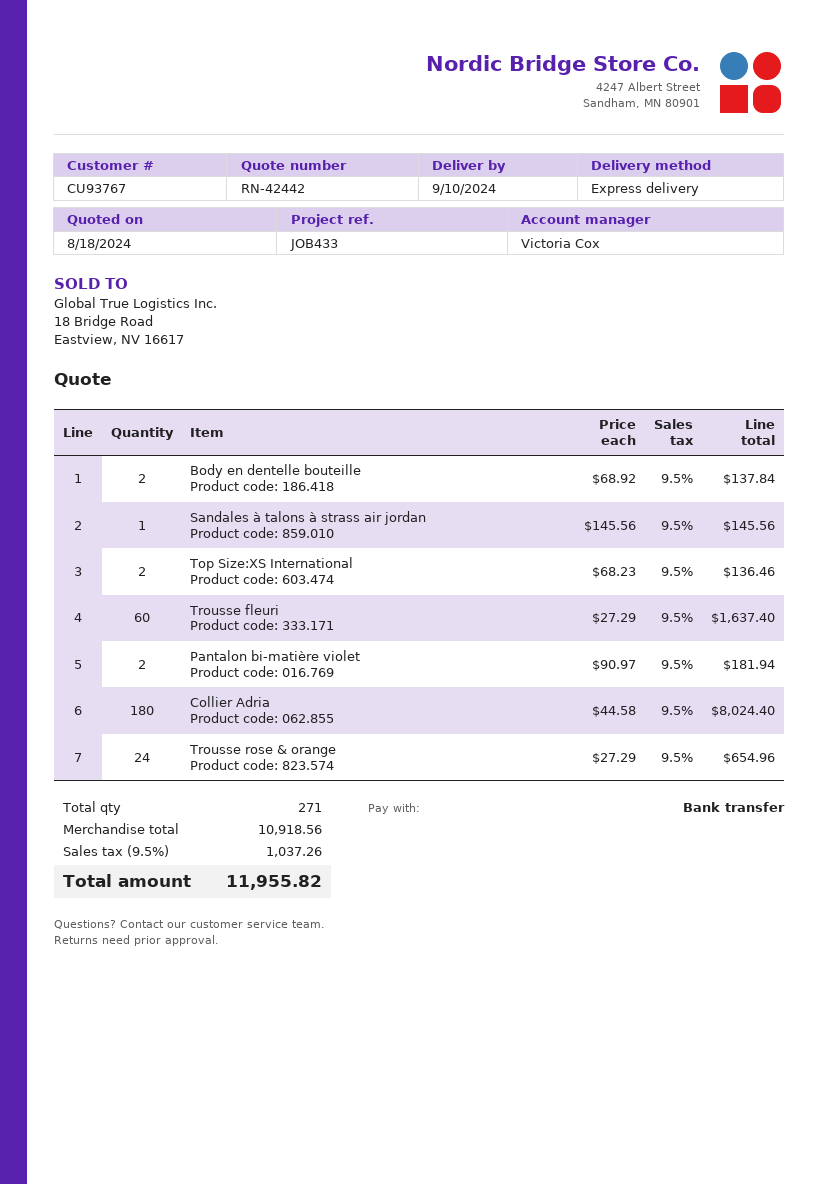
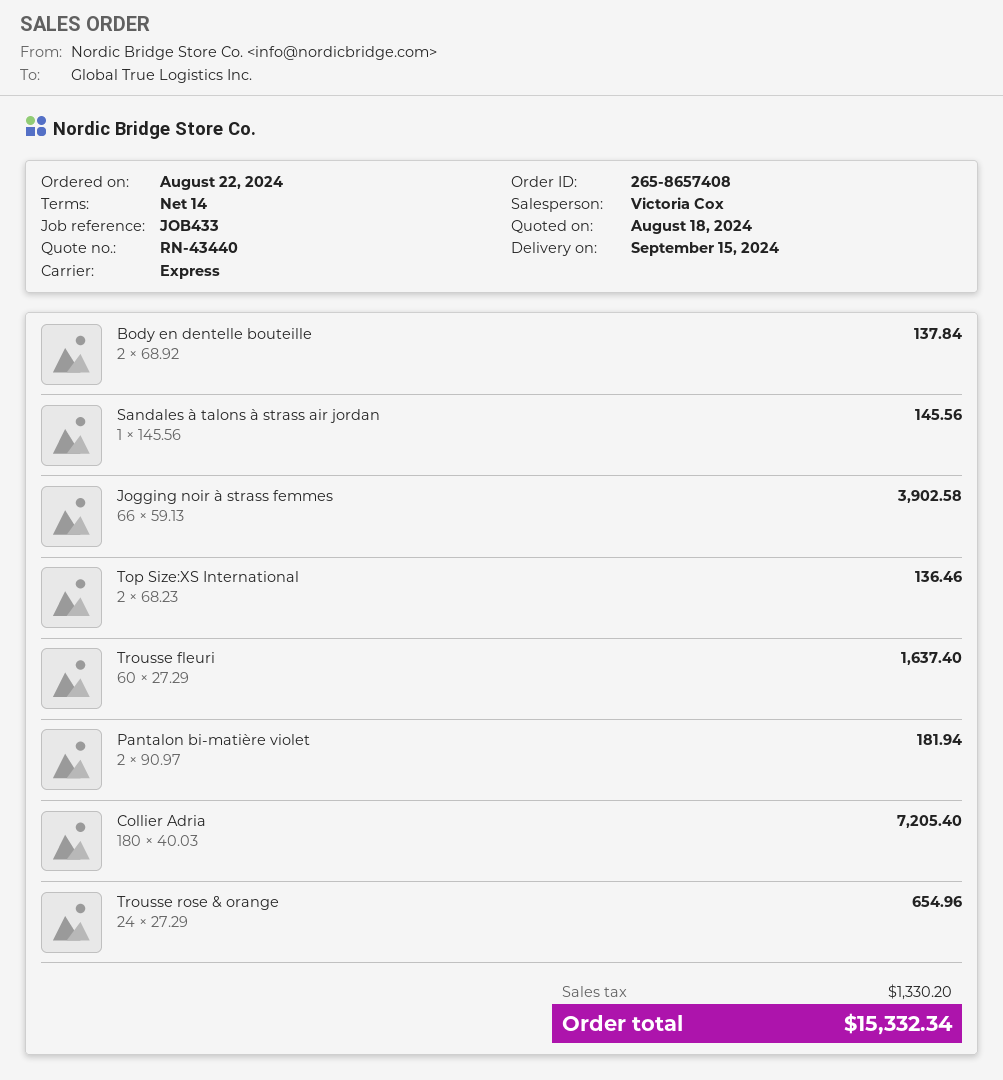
quote number: RN-42442 -> RN-43440
delivery date: 2024-09-10 -> 2024-09-15
Collier Adria: 180 x 44.58 = 8024.40 -> 180 x 40.03 = 7205.40
Jogging noir à strass femmes: none -> 66 x 59.13 = 3902.58
tax: 1037.26 -> 1330.20
total: 11955.82 -> 15332.34

